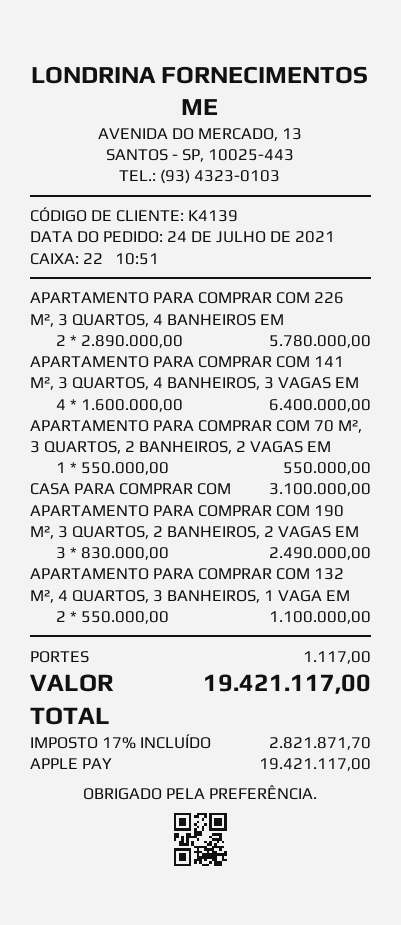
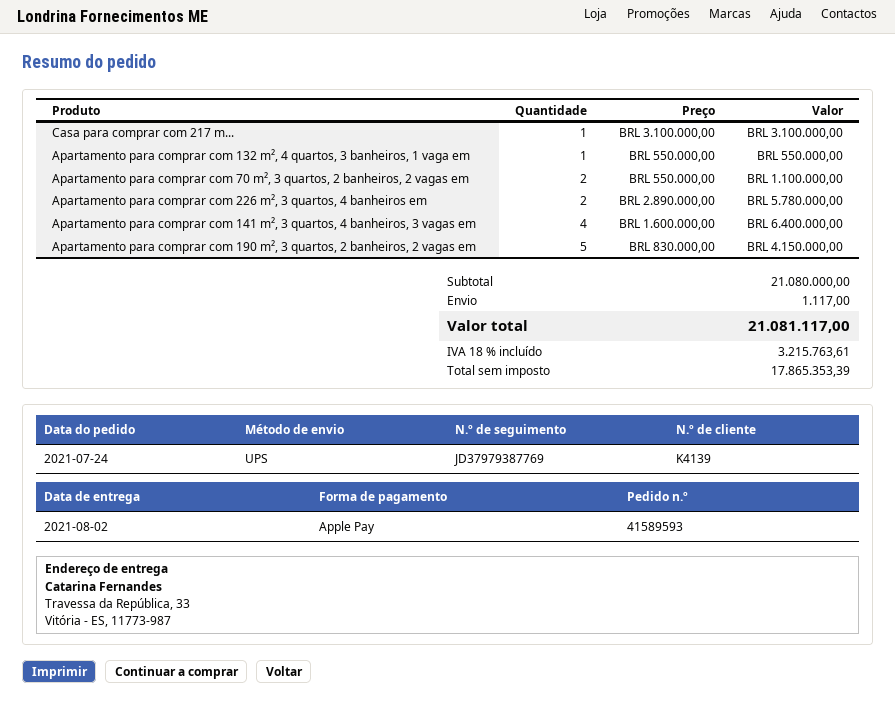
APARTAMENTO PARA COMPRAR COM 70 M², 3 QUARTOS, 2 BANHEIROS, 2 VAGAS EM: 1 x 550000.00 = 550000.00 -> 2 x 550000.00 = 1100000.00
APARTAMENTO PARA COMPRAR COM 190 M², 3 QUARTOS, 2 BANHEIROS, 2 VAGAS EM: 3 x 830000.00 = 2490000.00 -> 5 x 830000.00 = 4150000.00
APARTAMENTO PARA COMPRAR COM 132 M², 4 QUARTOS, 3 BANHEIROS, 1 VAGA EM: 2 x 550000.00 = 1100000.00 -> 1 x 550000.00 = 550000.00
tax: 17% = 2821871.70 -> 18% = 3215763.61
total: 19421117.00 -> 21081117.00

